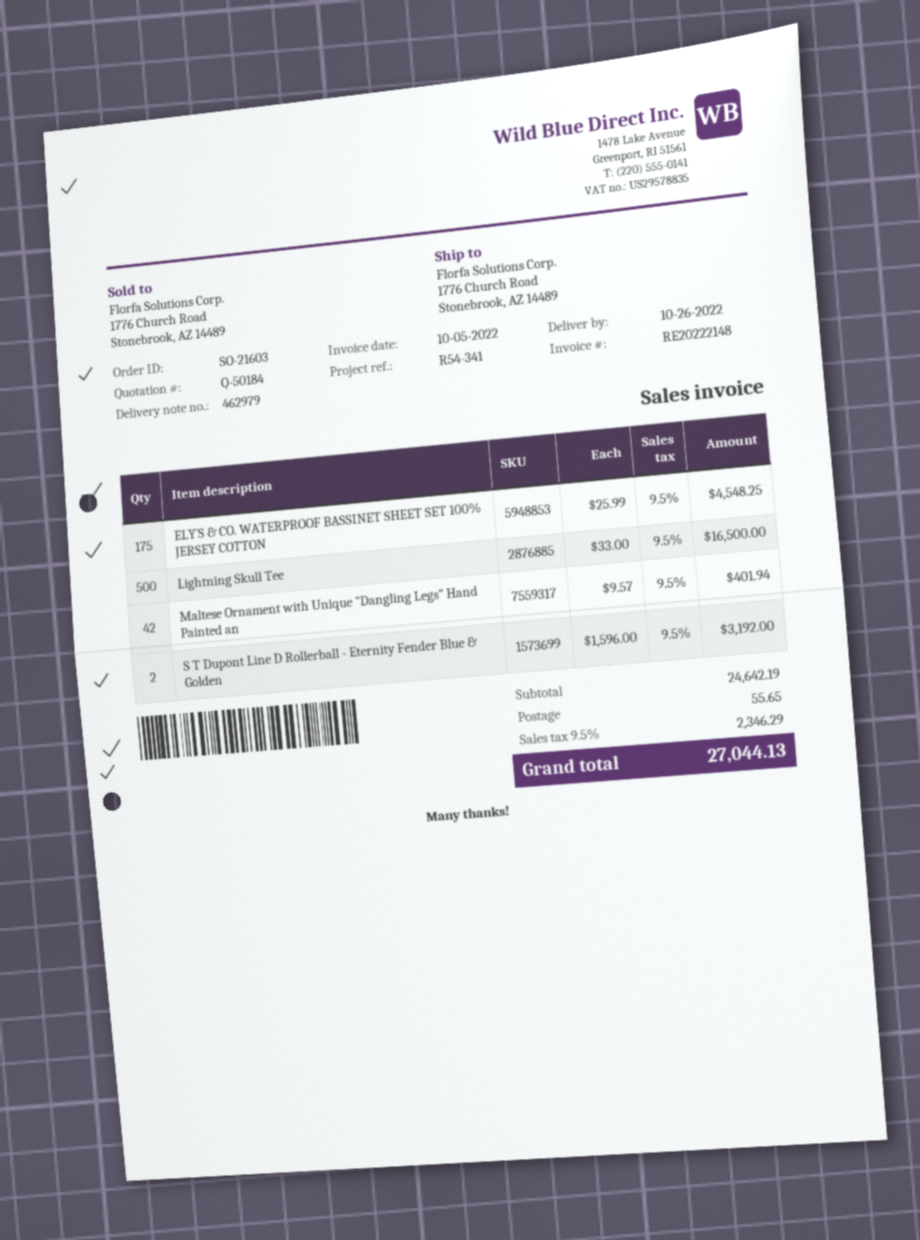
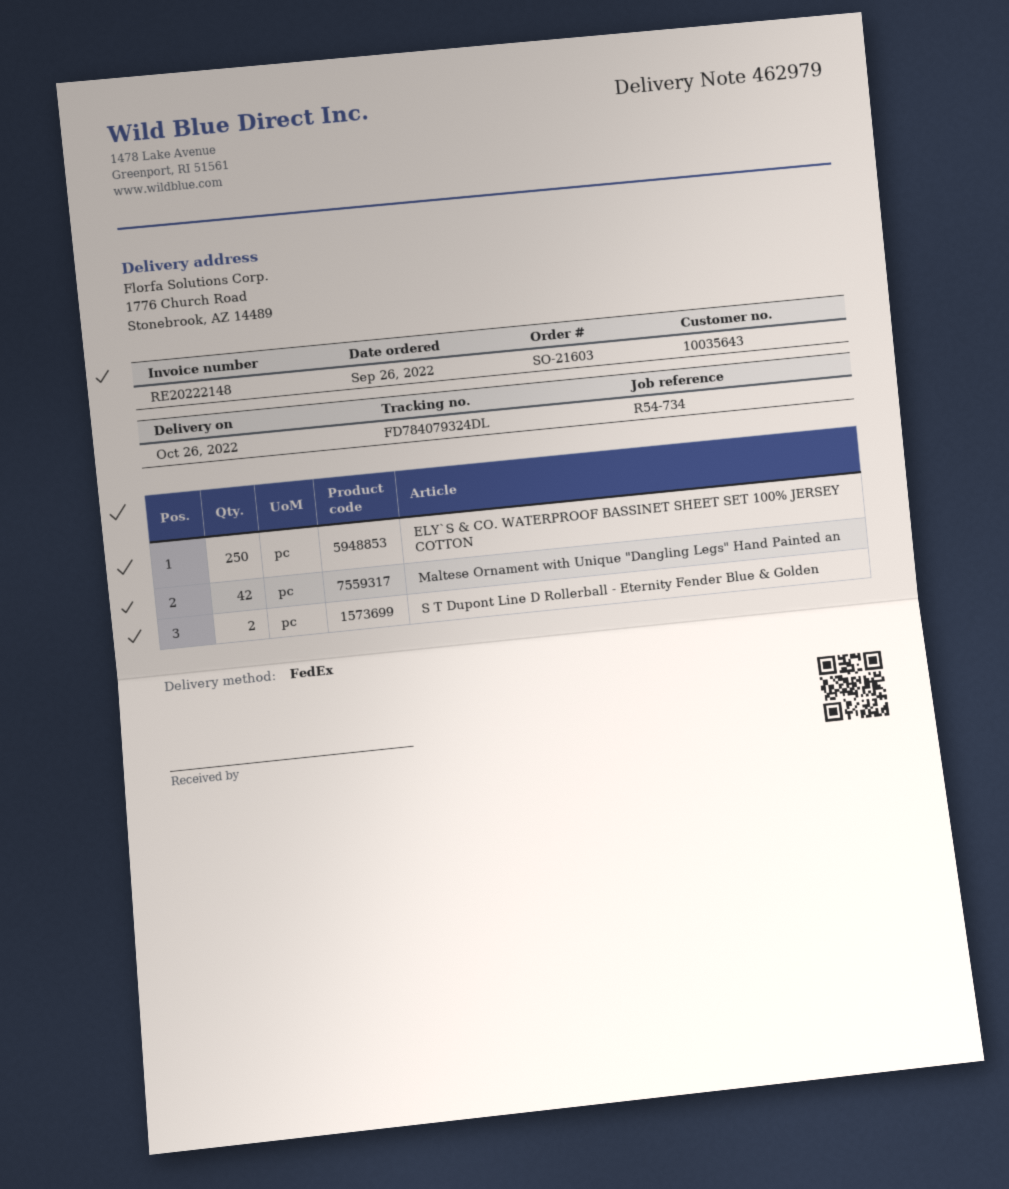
reference: R54-341 -> R54-734
ELY`S & CO. WATERPROOF BASSINET SHEET SET 100% JERSEY COTTON: 175 -> 250
Lightning Skull Tee: 500 -> none

